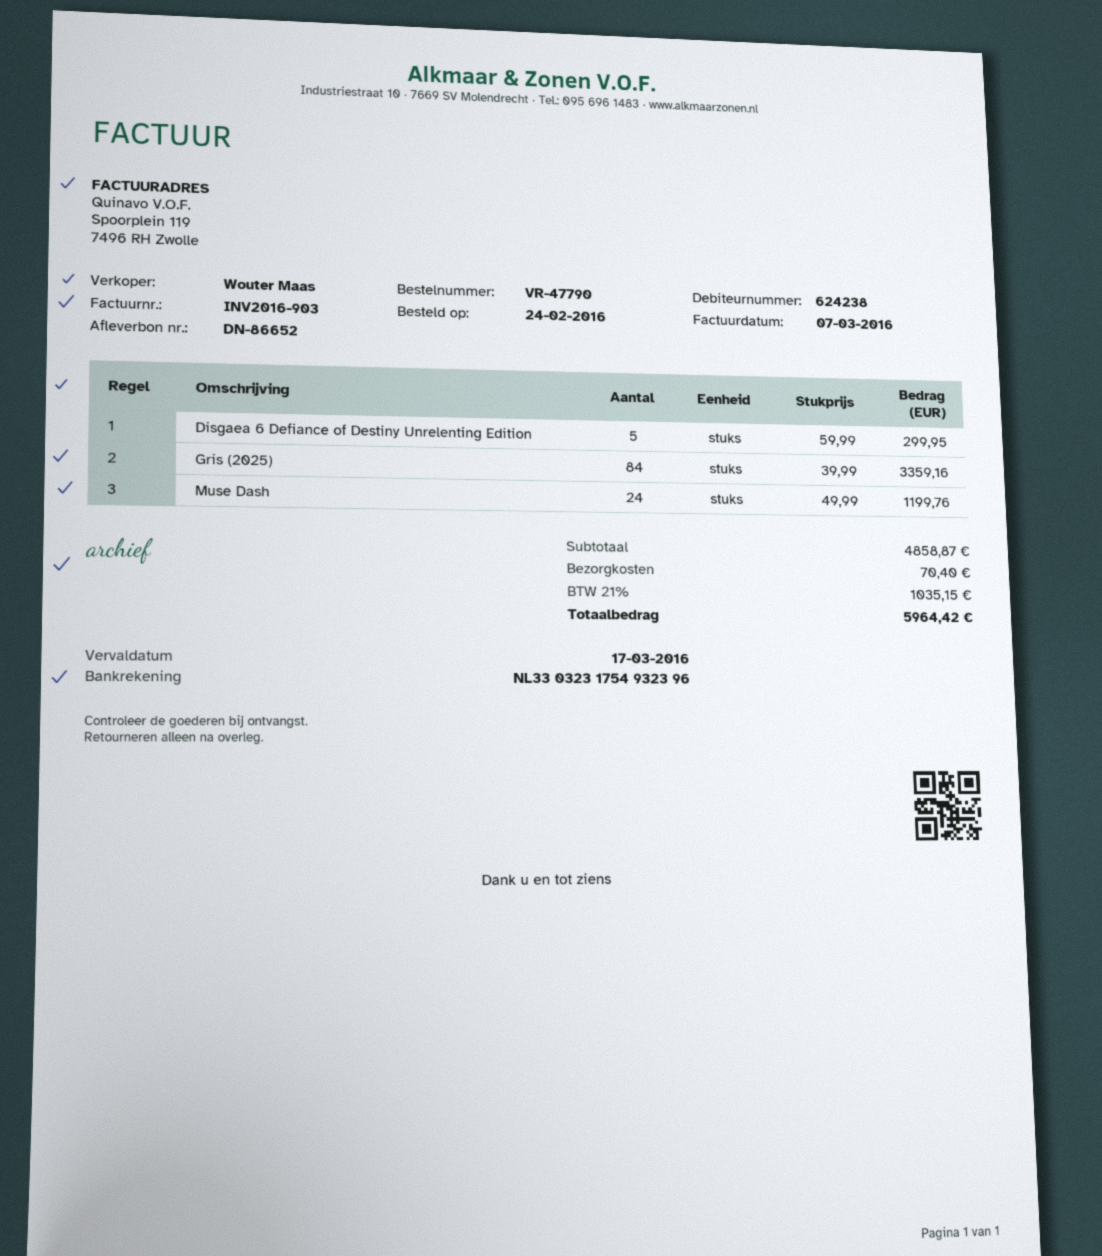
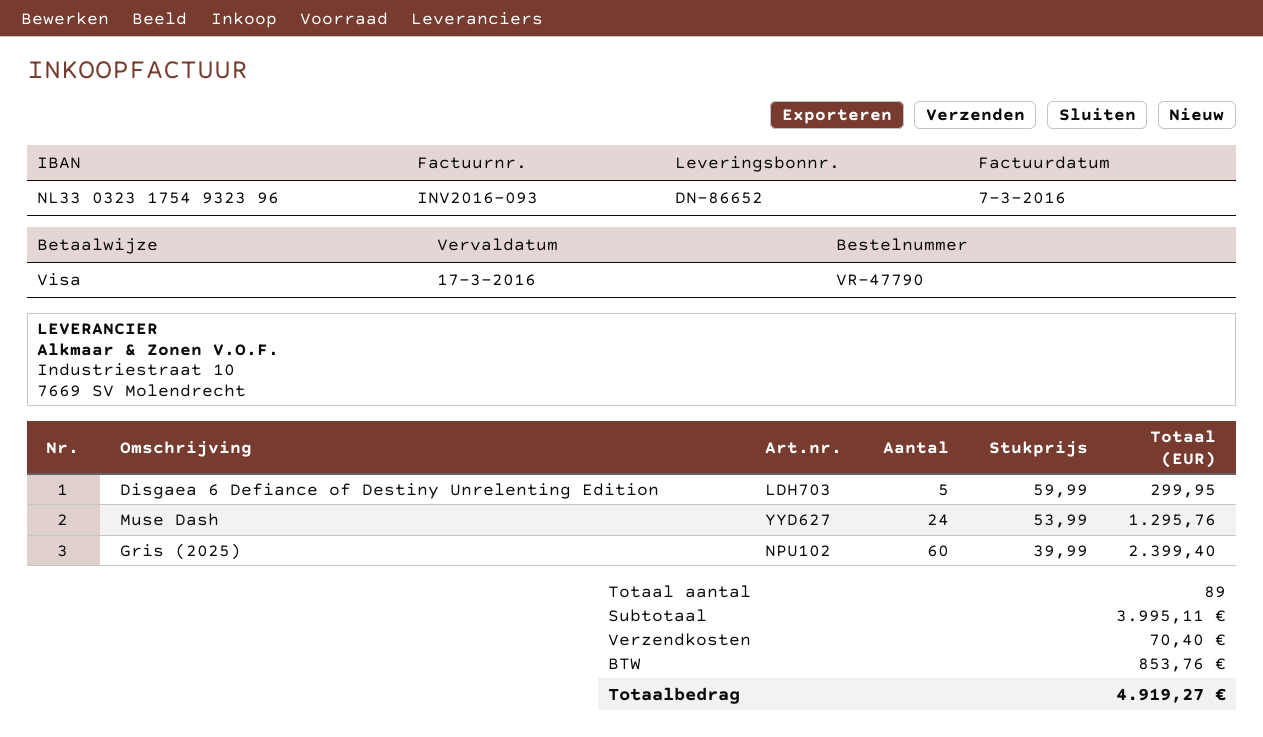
invoice number: INV2016-903 -> INV2016-093
Gris (2025): 84 x 39.99 = 3359.16 -> 60 x 39.99 = 2399.40
Muse Dash: 24 x 49.99 = 1199.76 -> 24 x 53.99 = 1295.76
subtotal: 4858.87 -> 3995.11
tax: 1035.15 -> 853.76
total: 5964.42 -> 4919.27

